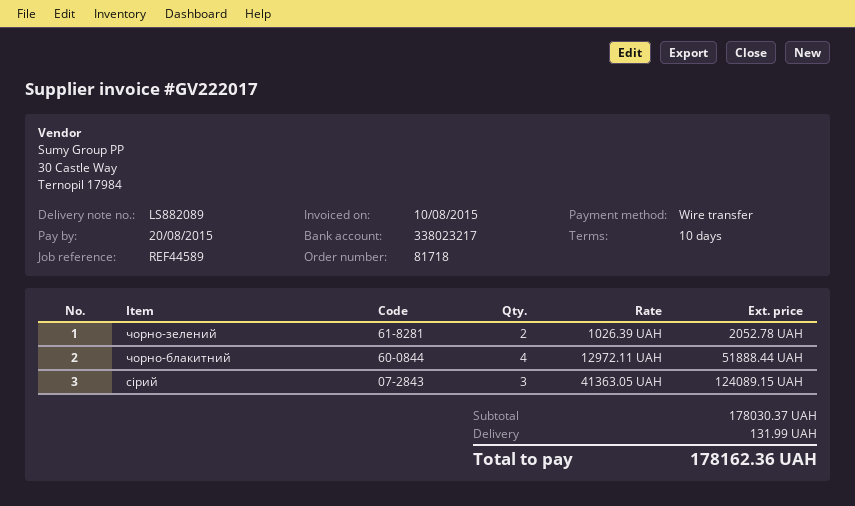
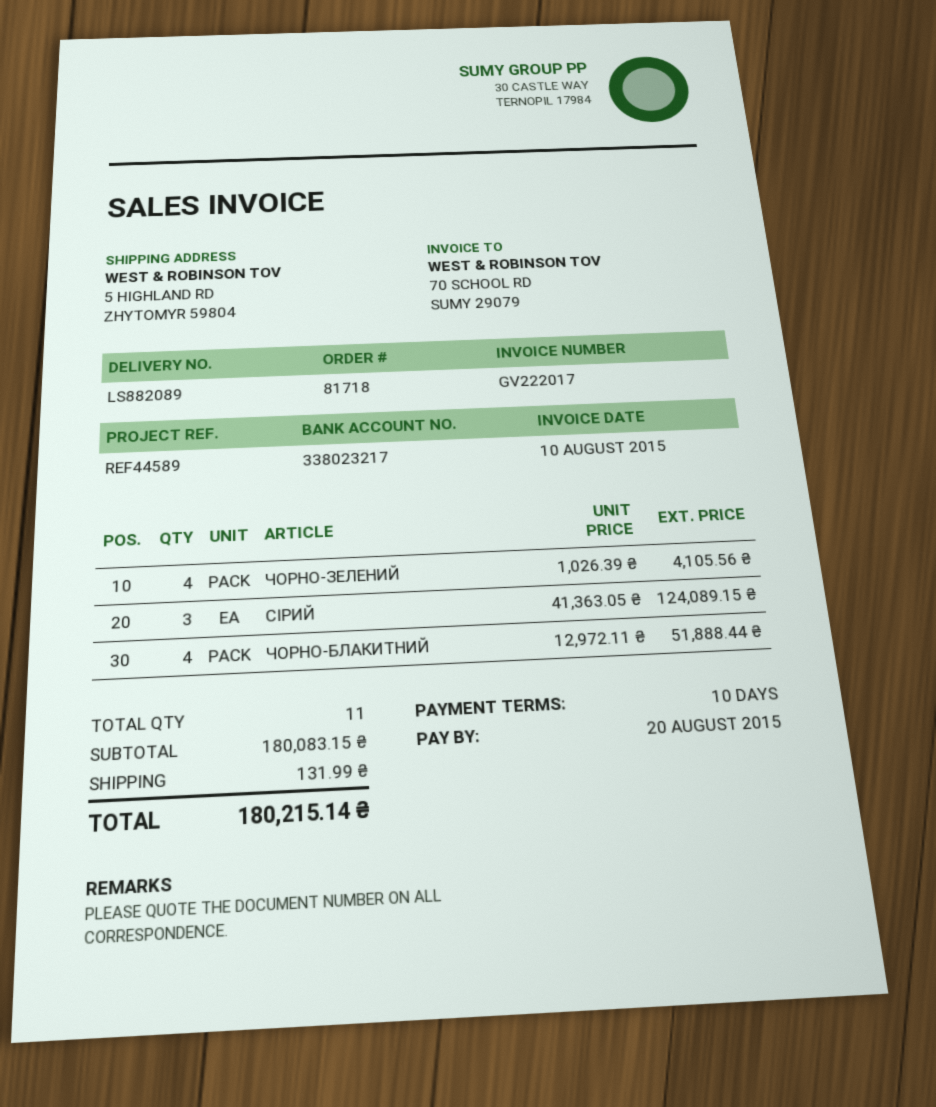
чорно-зелений: 2 x 1026.39 = 2052.78 -> 4 x 1026.39 = 4105.56
subtotal: 178030.37 -> 180083.15
total: 178162.36 -> 180215.14

